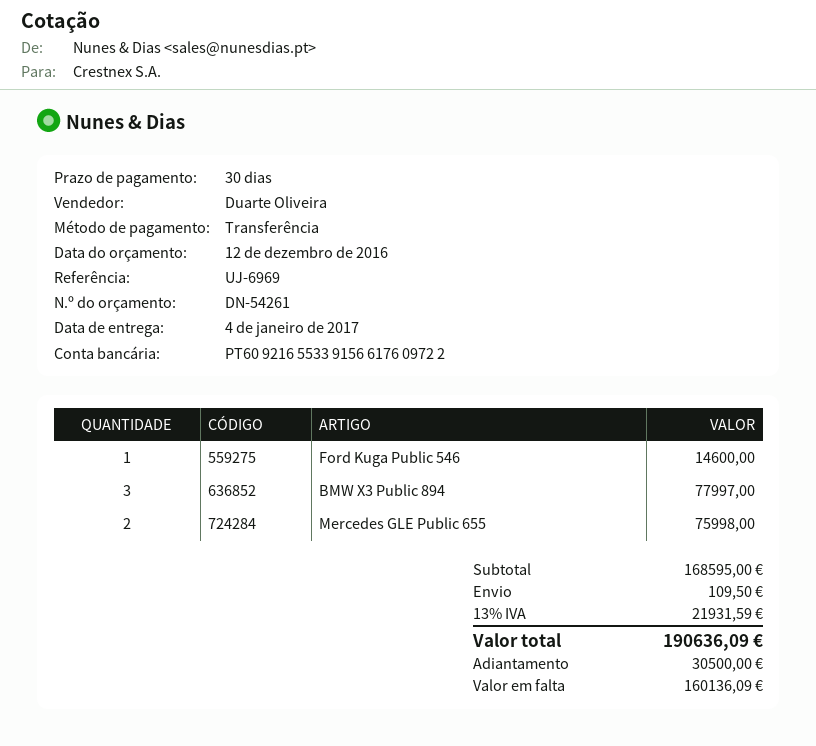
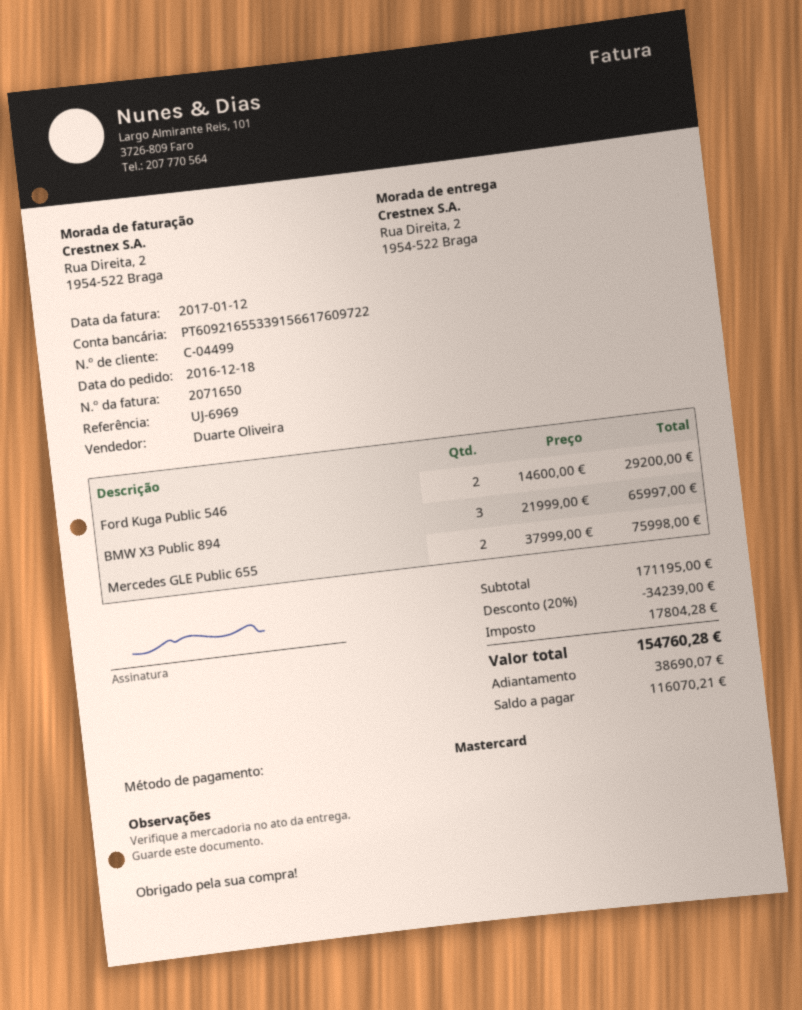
payment method: bank transfer -> Mastercard
Ford Kuga Public 546: 1 for 14600.00 -> 2 for 29200.00
BMW X3 Public 894: 3 for 77997.00 -> 3 for 65997.00
subtotal: 168595.00 -> 171195.00
discount: none -> 20% = 34239.00
shipping: 109.50 -> none
tax: 21931.59 -> 17804.28
total: 190636.09 -> 154760.28
deposit: 30500.00 -> 38690.07
balance: 160136.09 -> 116070.21

